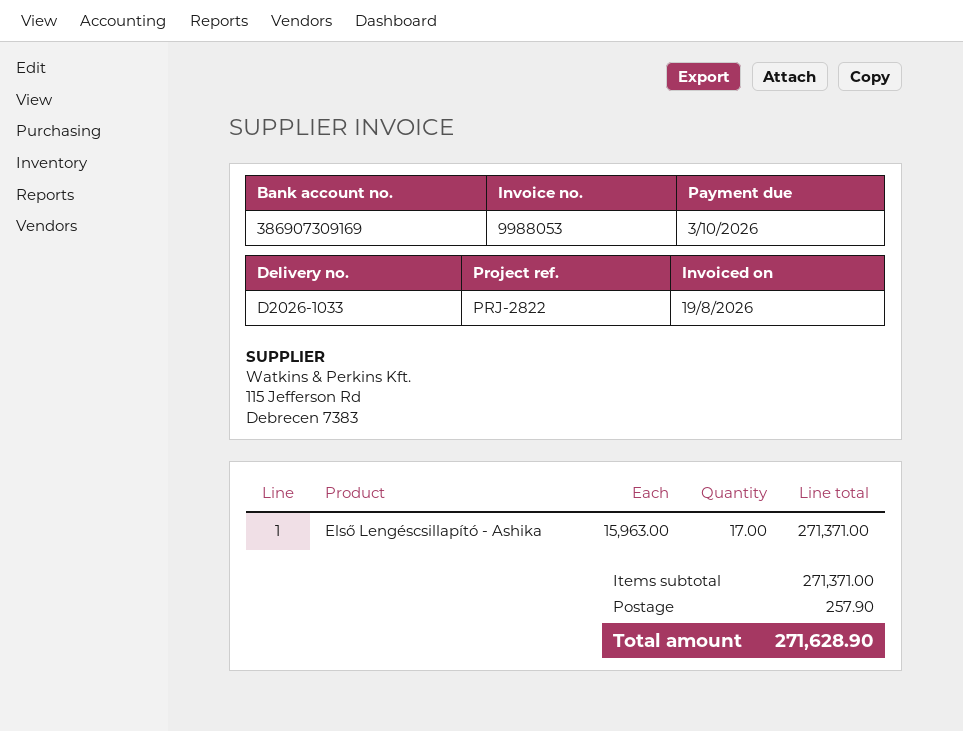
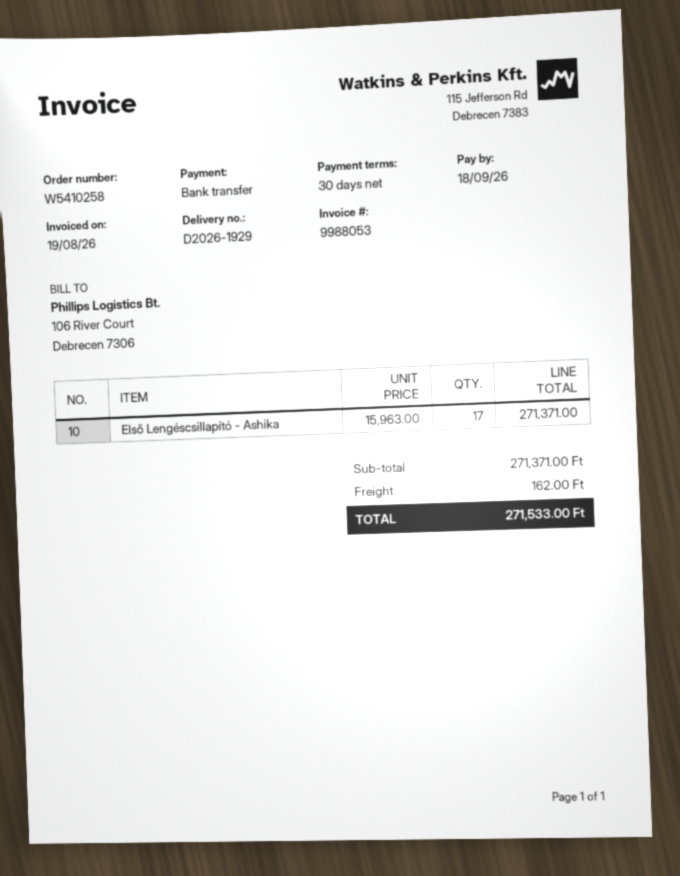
delivery note number: D2026-1033 -> D2026-1929
due date: 2026-10-03 -> 2026-09-18
shipping: 257.90 -> 162.00
total: 271628.90 -> 271533.00

